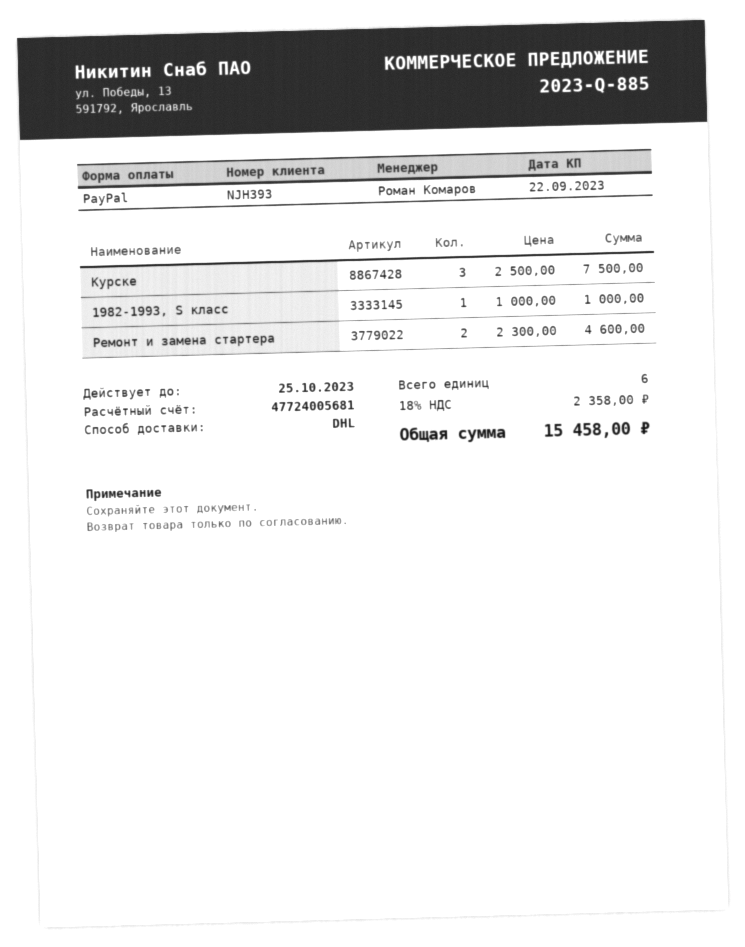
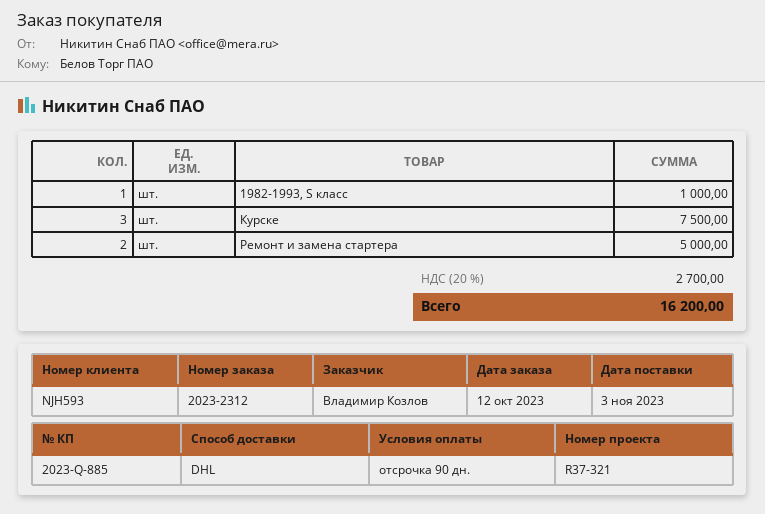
customer number: NJH393 -> NJH593
Ремонт и замена стартера: 2 for 4600.00 -> 2 for 5000.00
tax: 18% = 2358.00 -> 20% = 2700.00
total: 15458.00 -> 16200.00

